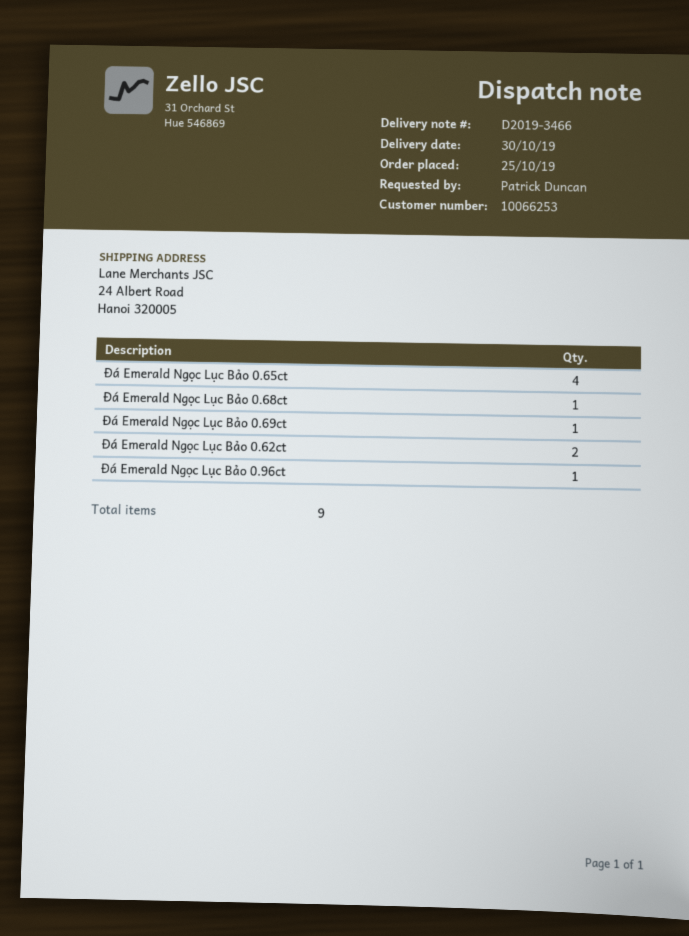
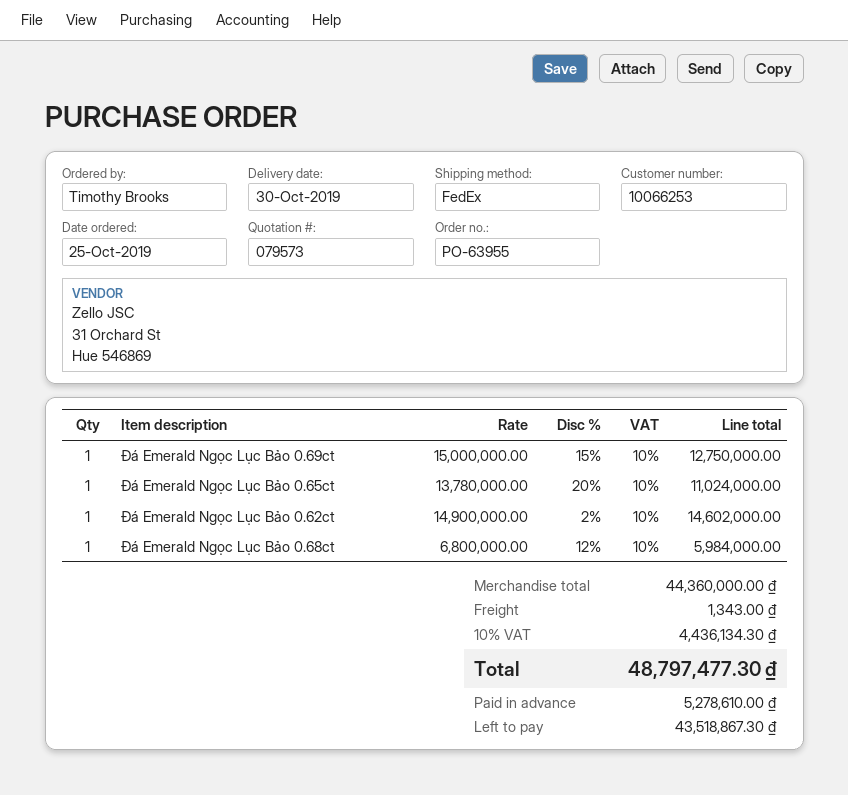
ordered by: Patrick Duncan -> Timothy Brooks
Đá Emerald Ngọc Lục Bảo 0.65ct: 4 -> 1
Đá Emerald Ngọc Lục Bảo 0.62ct: 2 -> 1
Đá Emerald Ngọc Lục Bảo 0.96ct: 1 -> none

